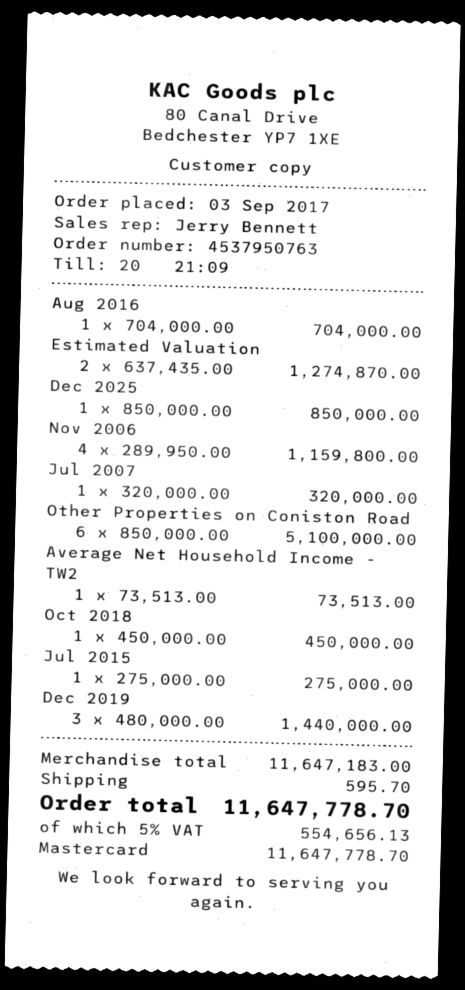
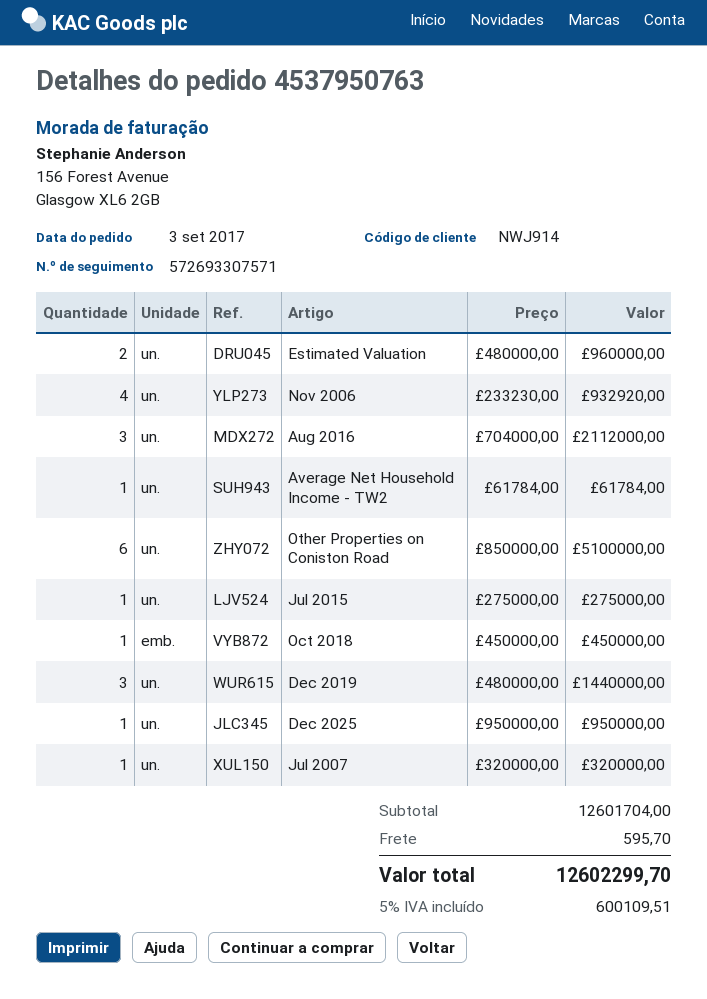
Aug 2016: 1 x 704000.00 = 704000.00 -> 3 x 704000.00 = 2112000.00
Estimated Valuation: 2 x 637435.00 = 1274870.00 -> 2 x 480000.00 = 960000.00
Dec 2025: 1 x 850000.00 = 850000.00 -> 1 x 950000.00 = 950000.00
Nov 2006: 4 x 289950.00 = 1159800.00 -> 4 x 233230.00 = 932920.00
Average Net Household Income - TW2: 1 x 73513.00 = 73513.00 -> 1 x 61784.00 = 61784.00
subtotal: 11647183.00 -> 12601704.00
tax: 5% = 554656.13 -> 5% = 600109.51
total: 11647778.70 -> 12602299.70

